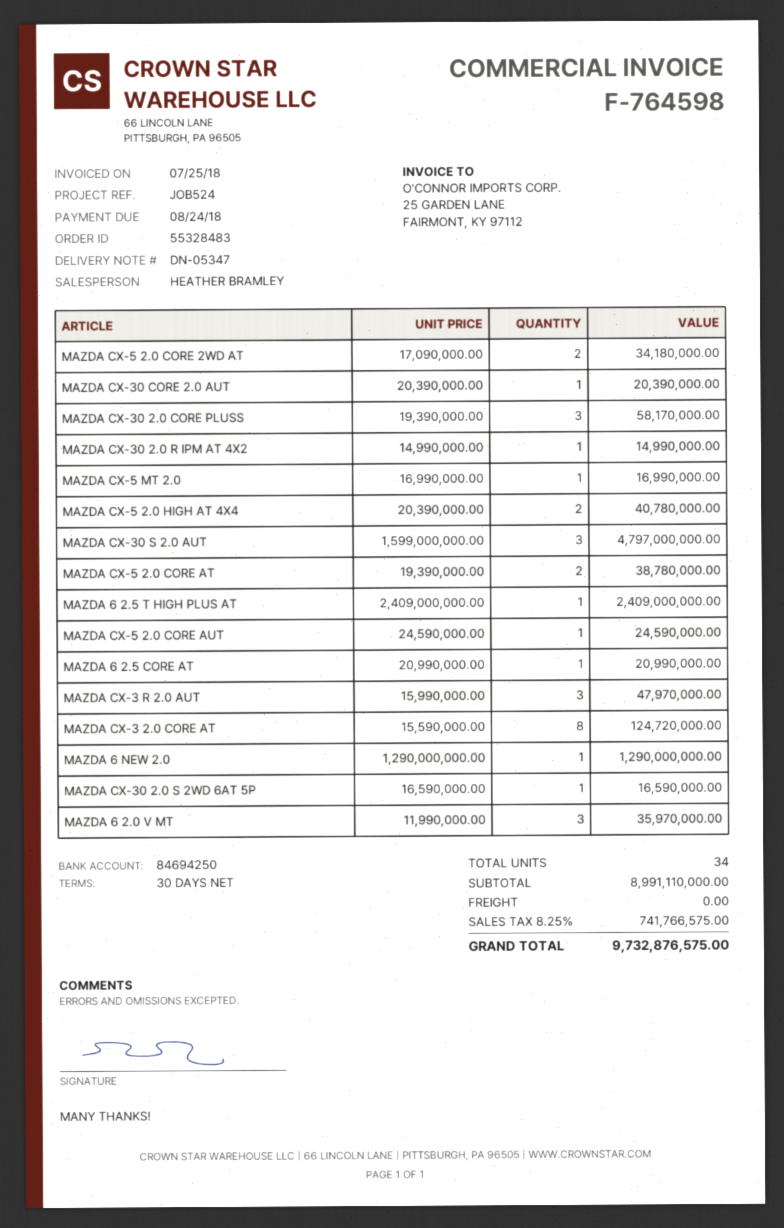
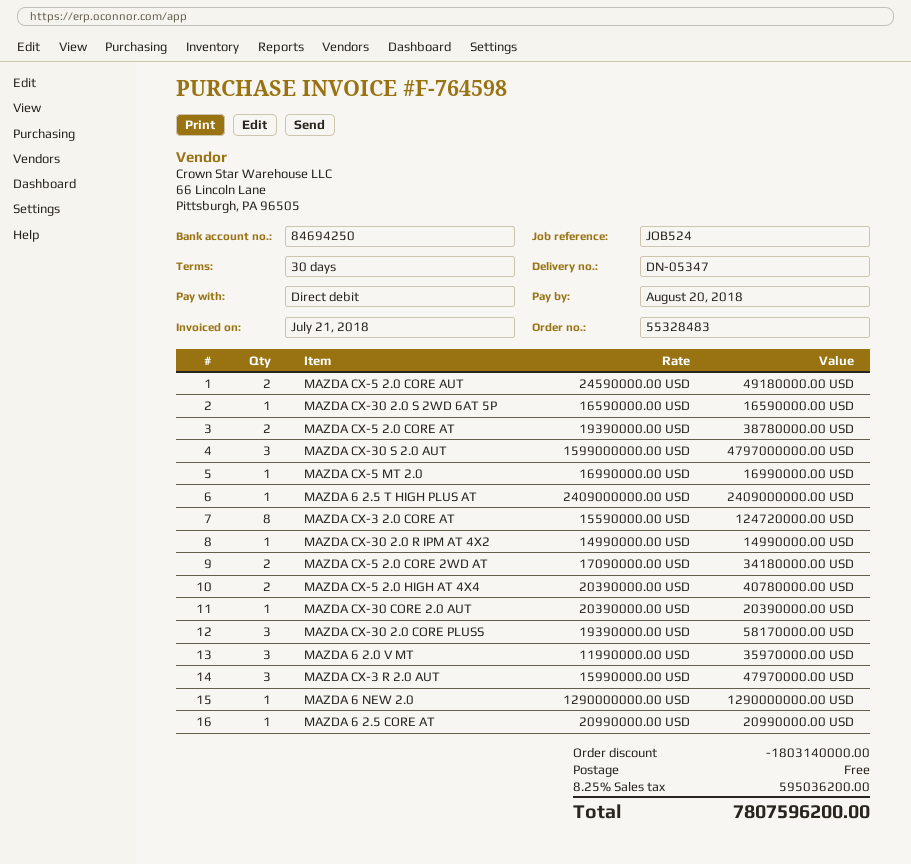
invoice date: 2018-07-25 -> 2018-07-21
due date: 2018-08-24 -> 2018-08-20
MAZDA CX-5 2.0 CORE AUT: 1 x 24590000.00 = 24590000.00 -> 2 x 24590000.00 = 49180000.00
discount: none -> 1803140000.00
tax: 8.25% = 741766575.00 -> 8.25% = 595036200.00
total: 9732876575.00 -> 7807596200.00

